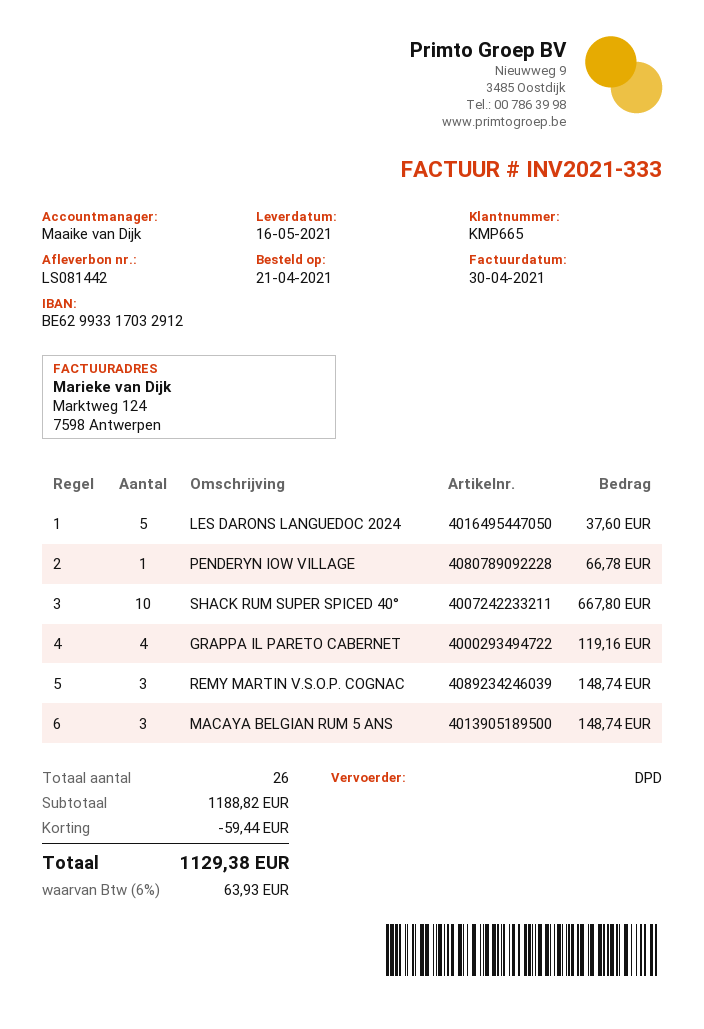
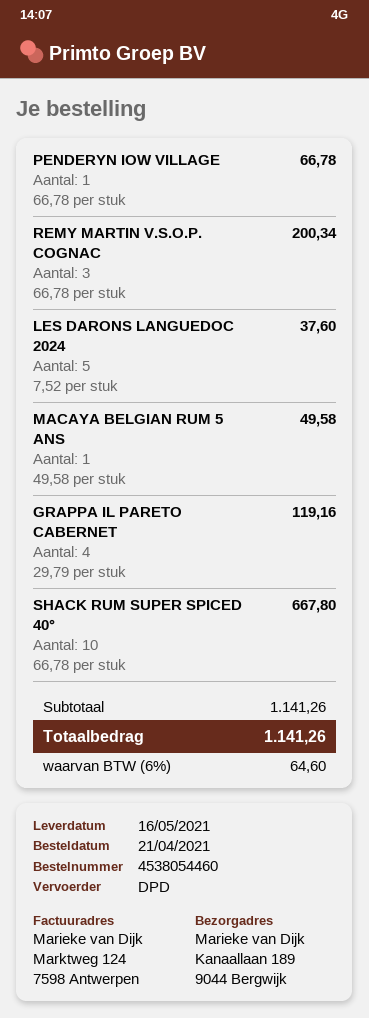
REMY MARTIN V.S.O.P. COGNAC: 3 for 148.74 -> 3 for 200.34
MACAYA BELGIAN RUM 5 ANS: 3 for 148.74 -> 1 for 49.58
subtotal: 1188.82 -> 1141.26
discount: 59.44 -> none
tax: 6% = 63.93 -> 6% = 64.60
total: 1129.38 -> 1141.26

